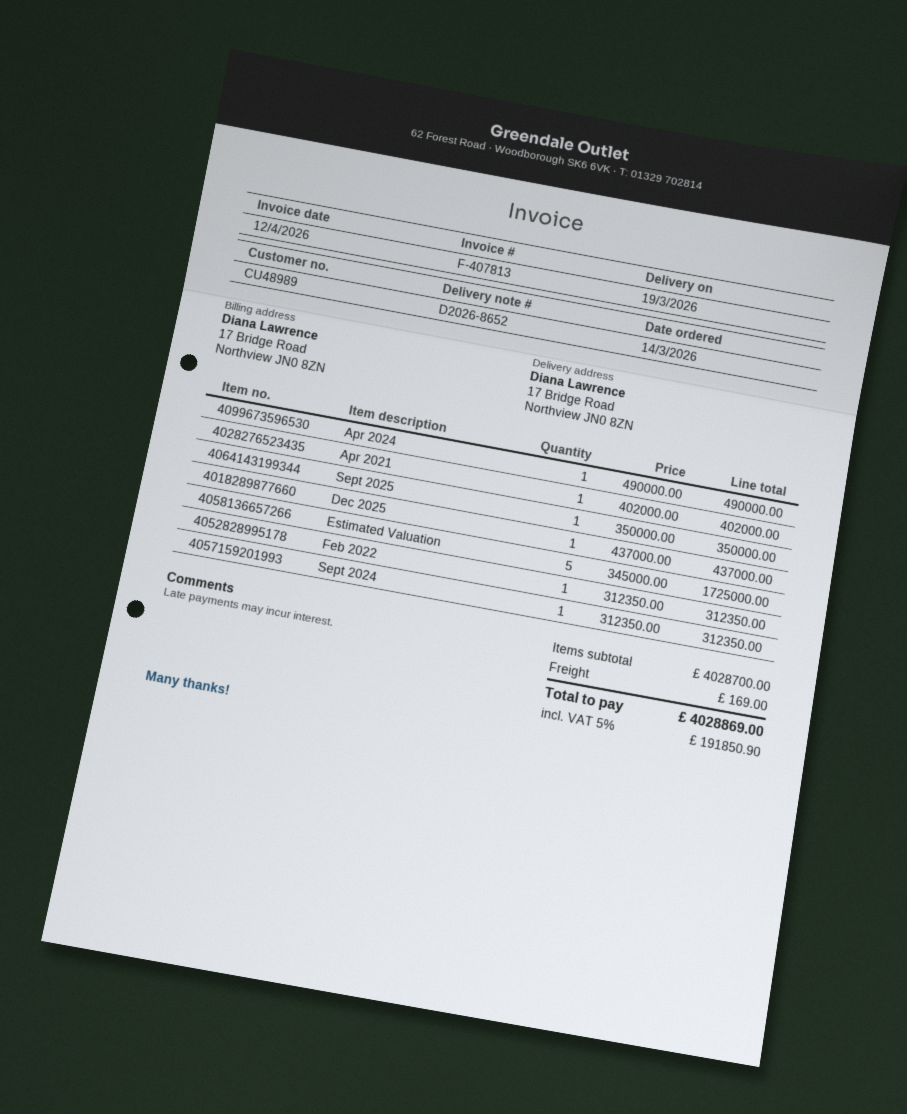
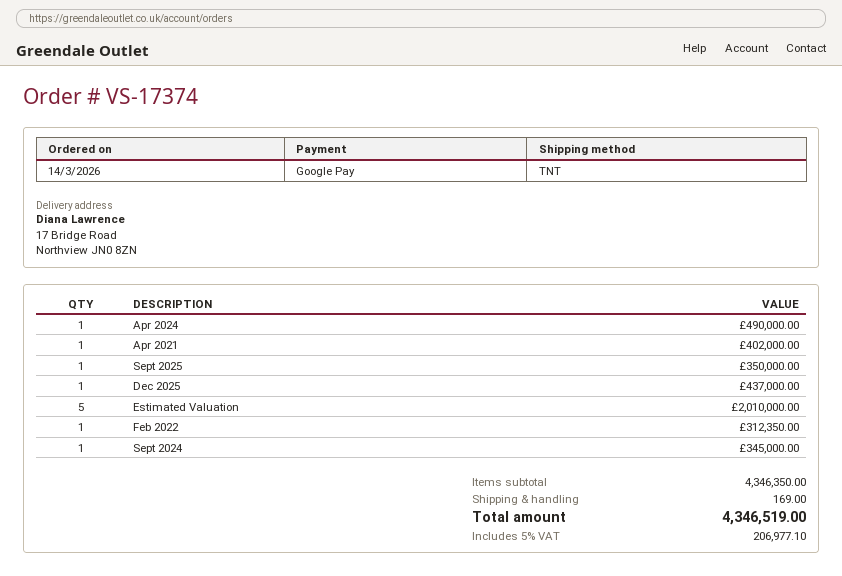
Estimated Valuation: 5 for 1725000.00 -> 5 for 2010000.00
Sept 2024: 1 for 312350.00 -> 1 for 345000.00
subtotal: 4028700.00 -> 4346350.00
tax: 5% = 191850.90 -> 5% = 206977.10
total: 4028869.00 -> 4346519.00

